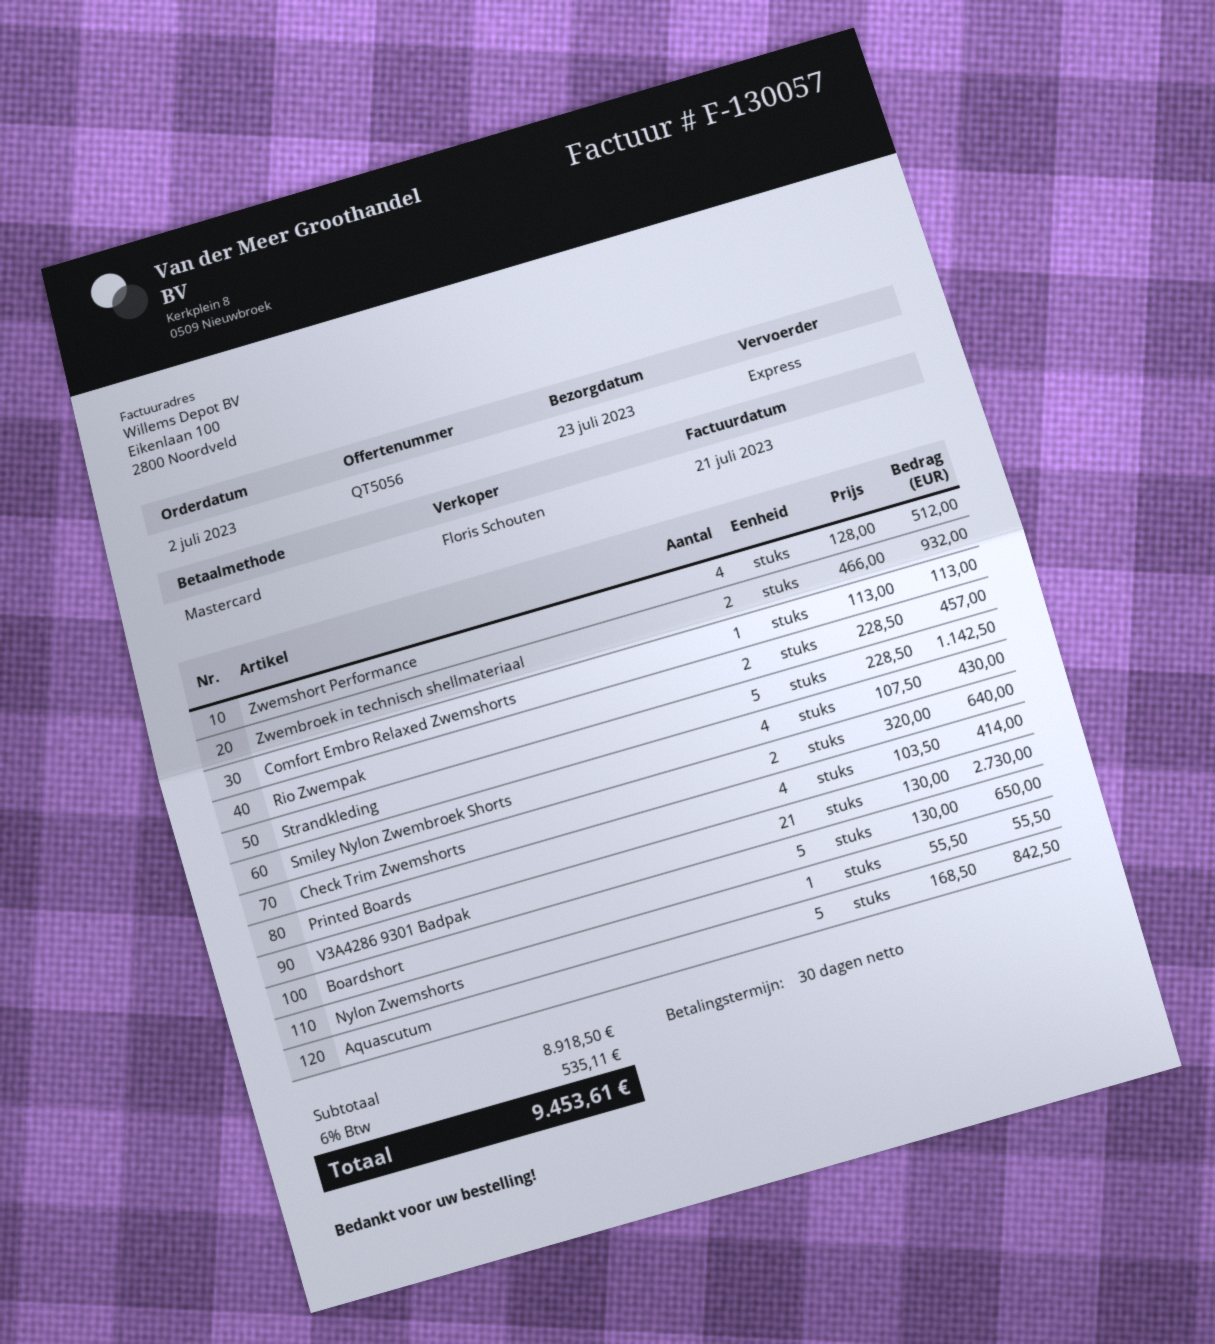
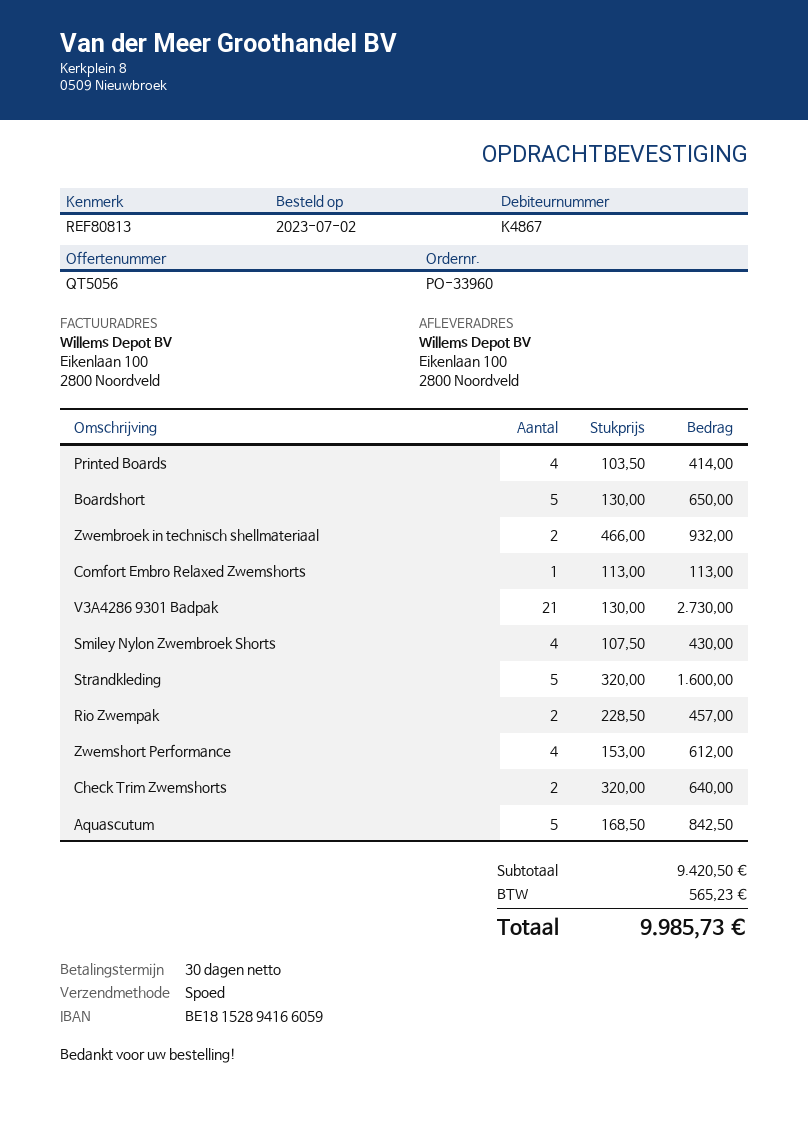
Zwemshort Performance: 4 x 128.00 = 512.00 -> 4 x 153.00 = 612.00
Strandkleding: 5 x 228.50 = 1142.50 -> 5 x 320.00 = 1600.00
Nylon Zwemshorts: 1 x 55.50 = 55.50 -> none
subtotal: 8918.50 -> 9420.50
tax: 535.11 -> 565.23
total: 9453.61 -> 9985.73

